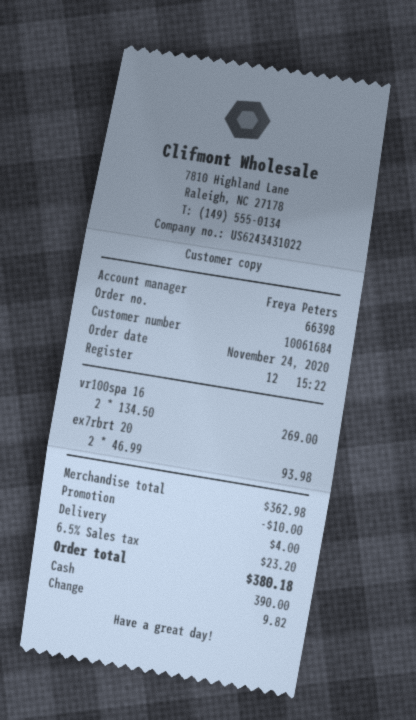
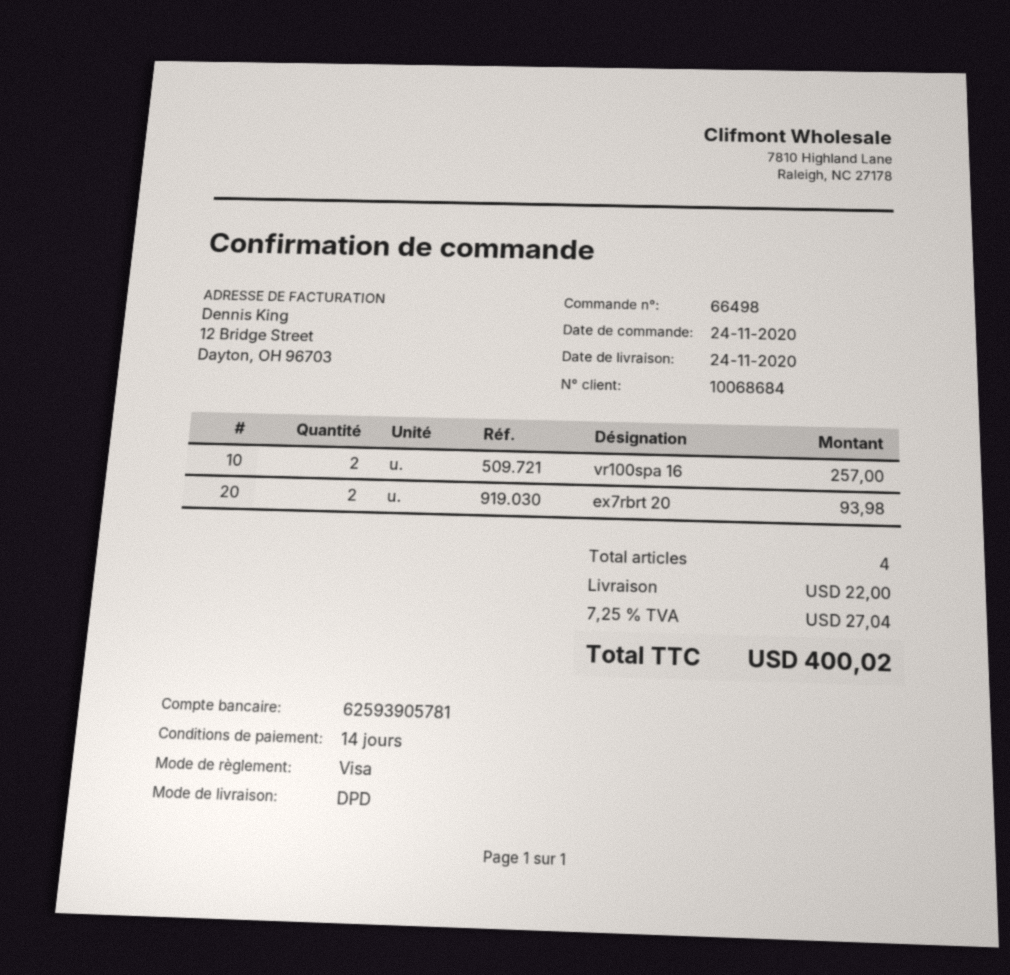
order number: 66398 -> 66498
customer number: 10061684 -> 10068684
payment method: cash -> Visa
vr100spa 16: 2 for 269.00 -> 2 for 257.00
discount: 10.00 -> none
shipping: 4.00 -> 22.00
tax: 6.5% = 23.20 -> 7.25% = 27.04
total: 380.18 -> 400.02

